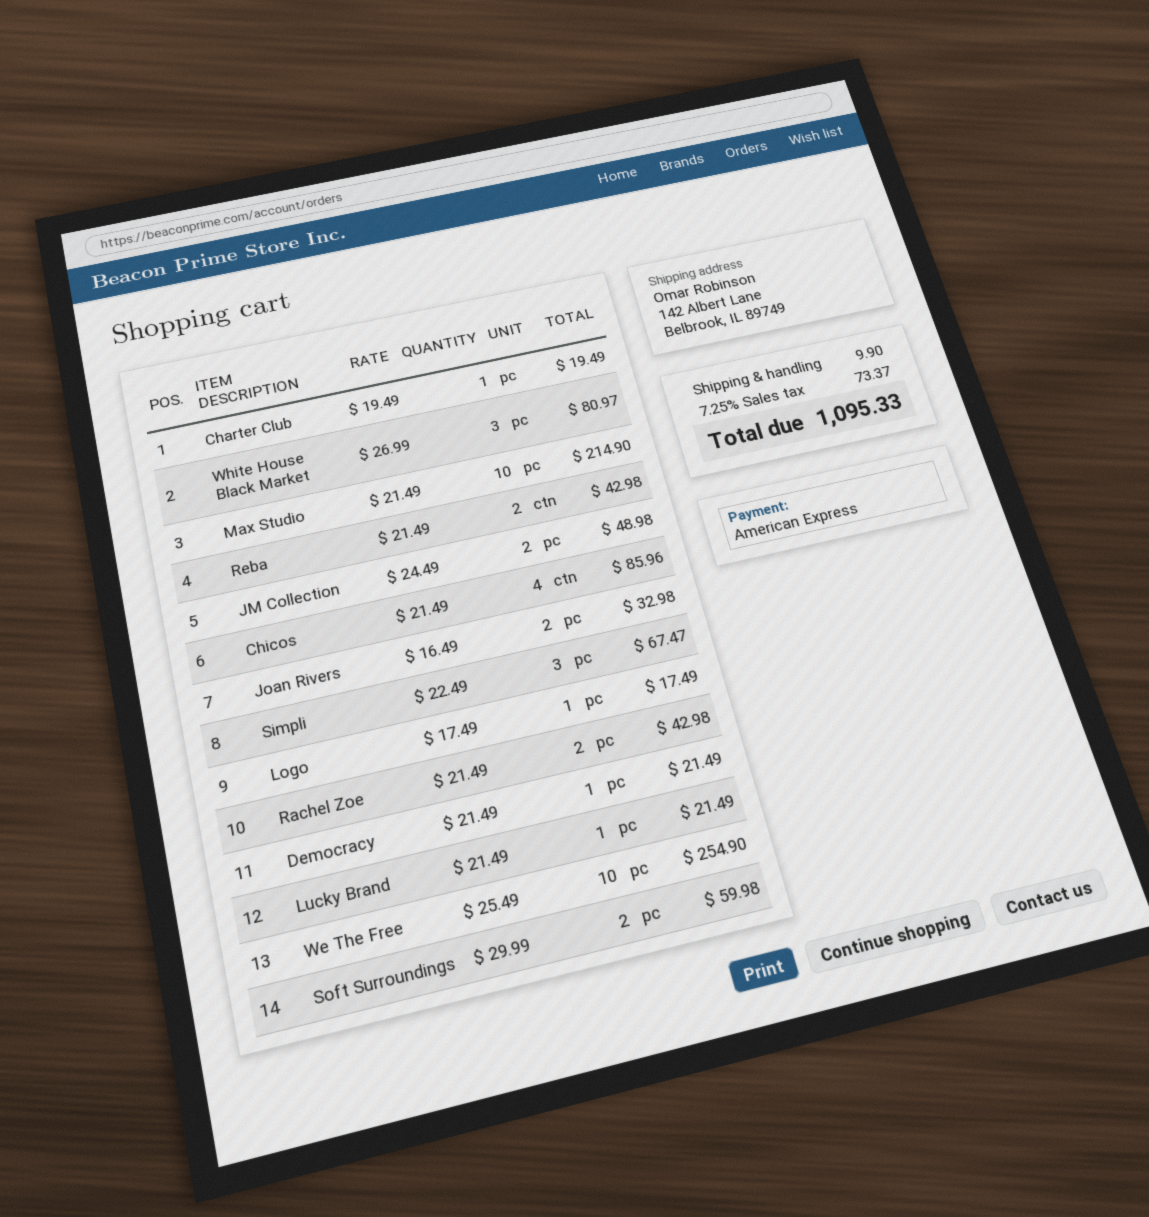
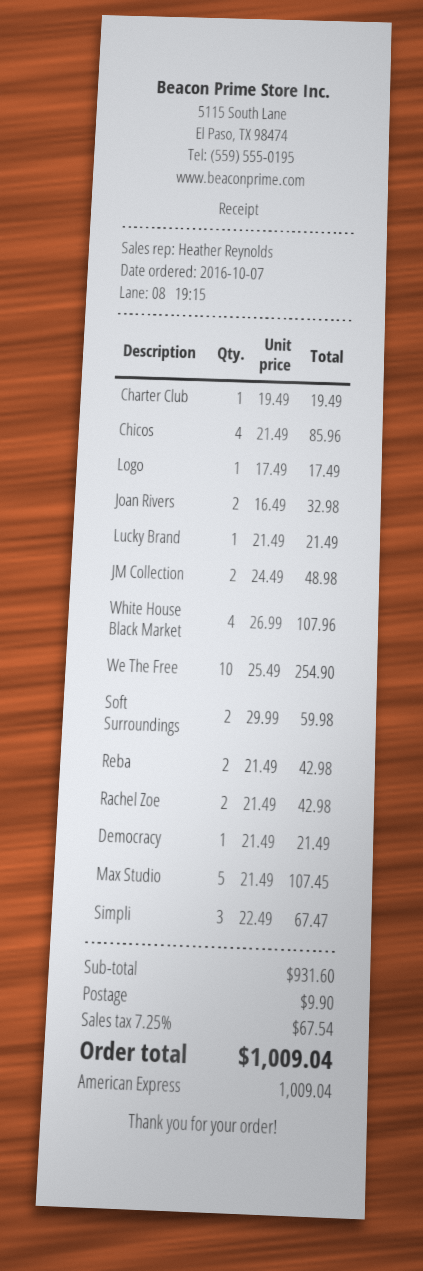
White House Black Market: 3 x 26.99 = 80.97 -> 4 x 26.99 = 107.96
Max Studio: 10 x 21.49 = 214.90 -> 5 x 21.49 = 107.45
tax: 7.25% = 73.37 -> 7.25% = 67.54
total: 1095.33 -> 1009.04

